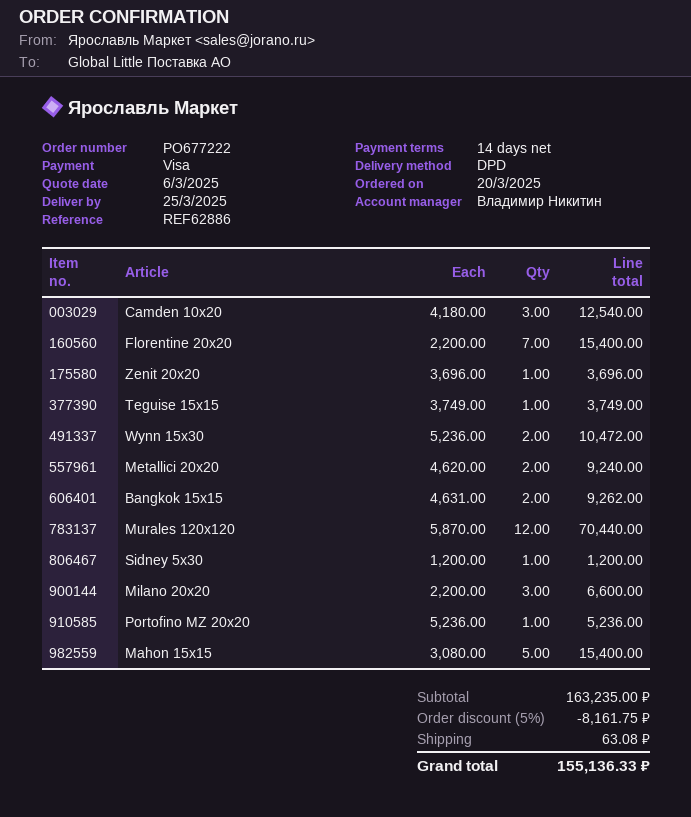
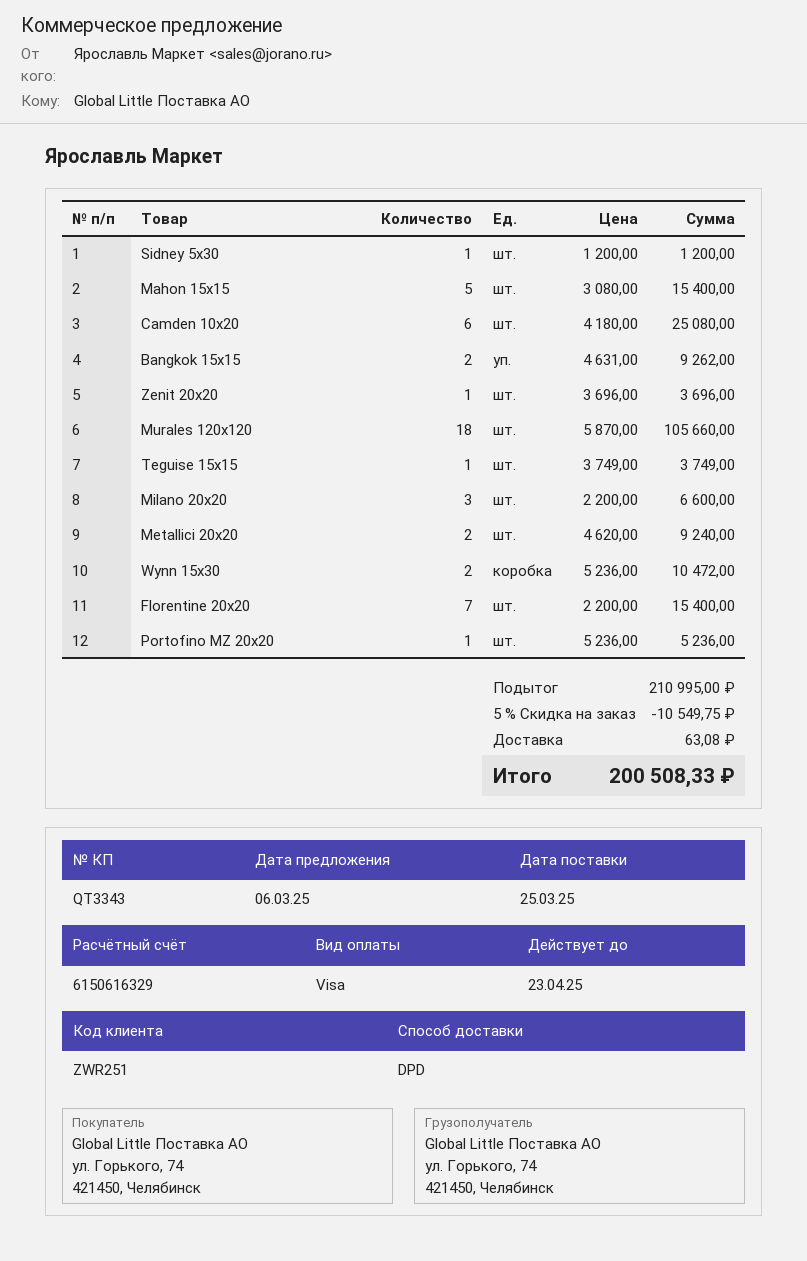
Camden 10x20: 3 x 4180.00 = 12540.00 -> 6 x 4180.00 = 25080.00
Murales 120x120: 12 x 5870.00 = 70440.00 -> 18 x 5870.00 = 105660.00
subtotal: 163235.00 -> 210995.00
discount: 5% = 8161.75 -> 5% = 10549.75
total: 155136.33 -> 200508.33

